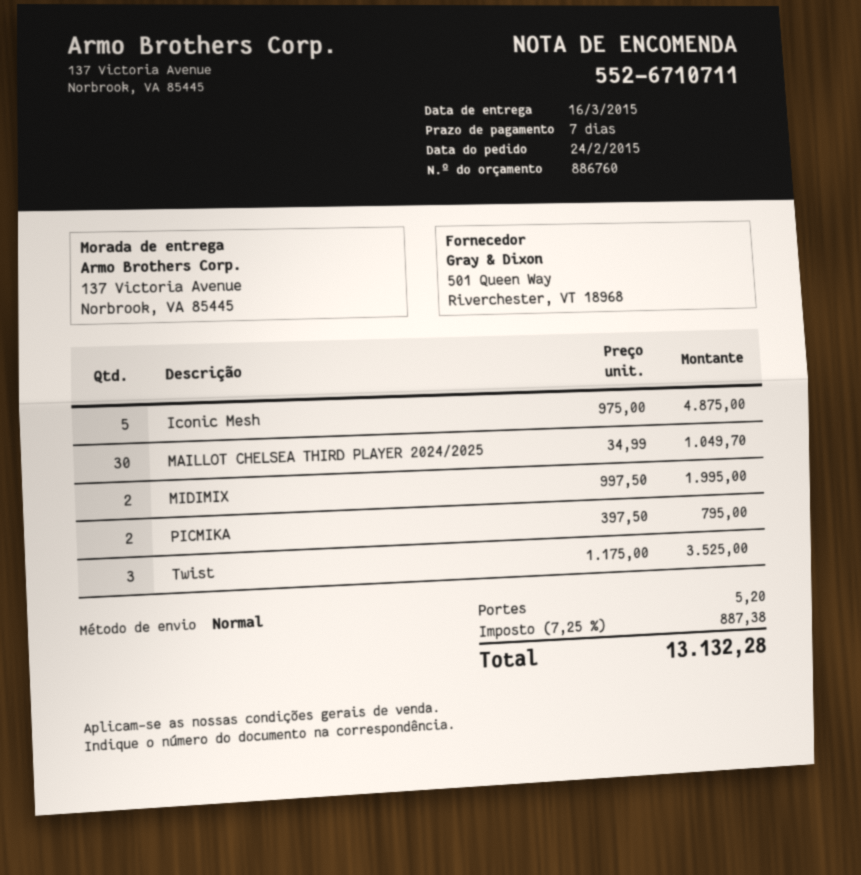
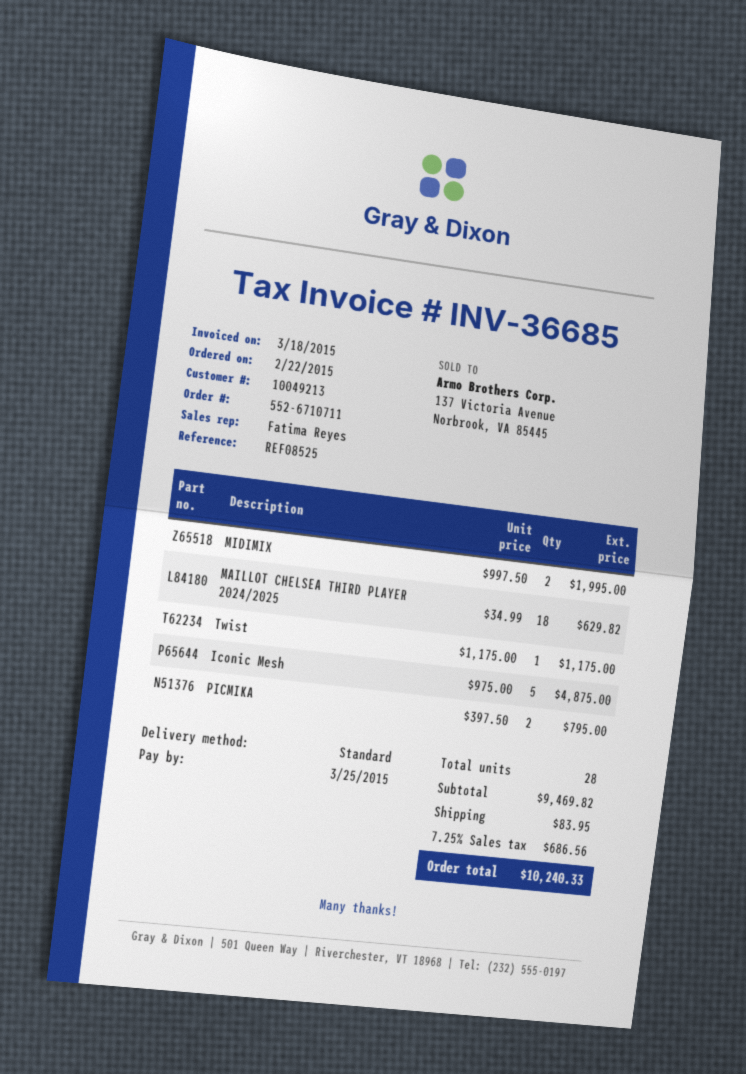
order date: 2015-02-24 -> 2015-02-22
MAILLOT CHELSEA THIRD PLAYER 2024/2025: 30 x 34.99 = 1049.70 -> 18 x 34.99 = 629.82
Twist: 3 x 1175.00 = 3525.00 -> 1 x 1175.00 = 1175.00
shipping: 5.20 -> 83.95
tax: 7.25% = 887.38 -> 7.25% = 686.56
total: 13132.28 -> 10240.33

